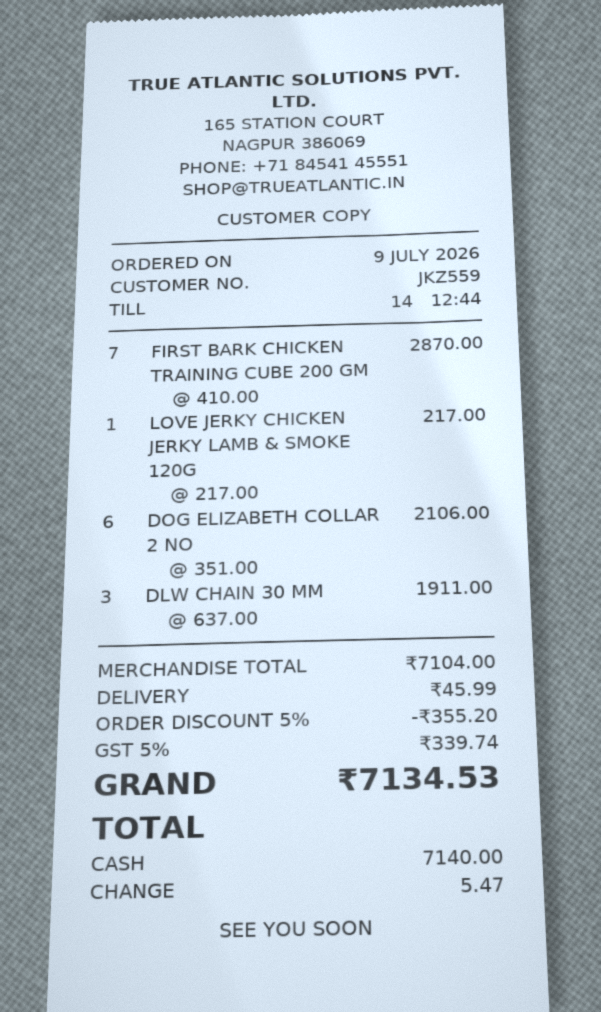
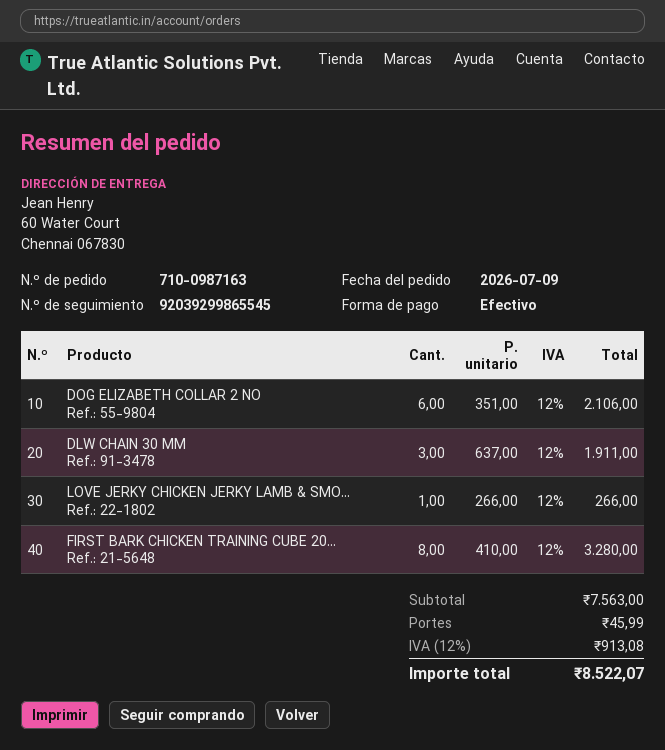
FIRST BARK CHICKEN TRAINING CUBE 200 GM: 7 x 410.00 = 2870.00 -> 8 x 410.00 = 3280.00
LOVE JERKY CHICKEN JERKY LAMB & SMOKE 120G: 1 x 217.00 = 217.00 -> 1 x 266.00 = 266.00
subtotal: 7104.00 -> 7563.00
discount: 5% = 355.20 -> none
tax: 5% = 339.74 -> 12% = 913.08
total: 7134.53 -> 8522.07

